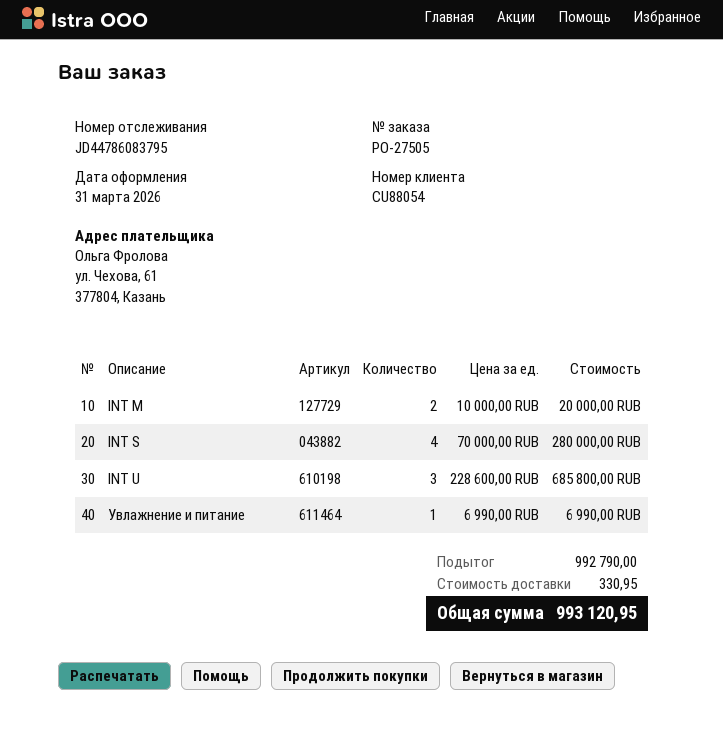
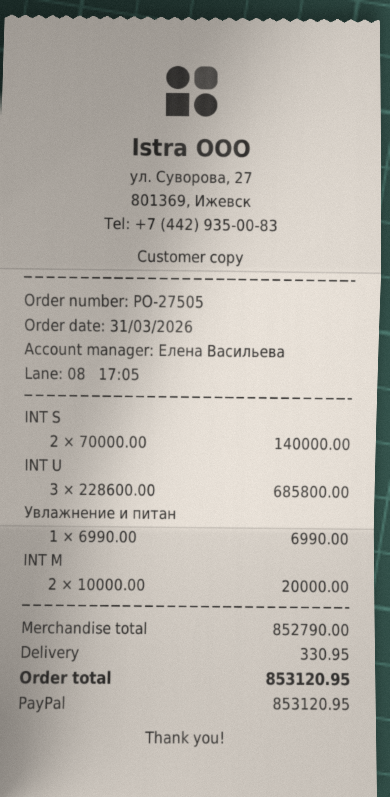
INT S: 4 x 70000.00 = 280000.00 -> 2 x 70000.00 = 140000.00
subtotal: 992790.00 -> 852790.00
total: 993120.95 -> 853120.95

